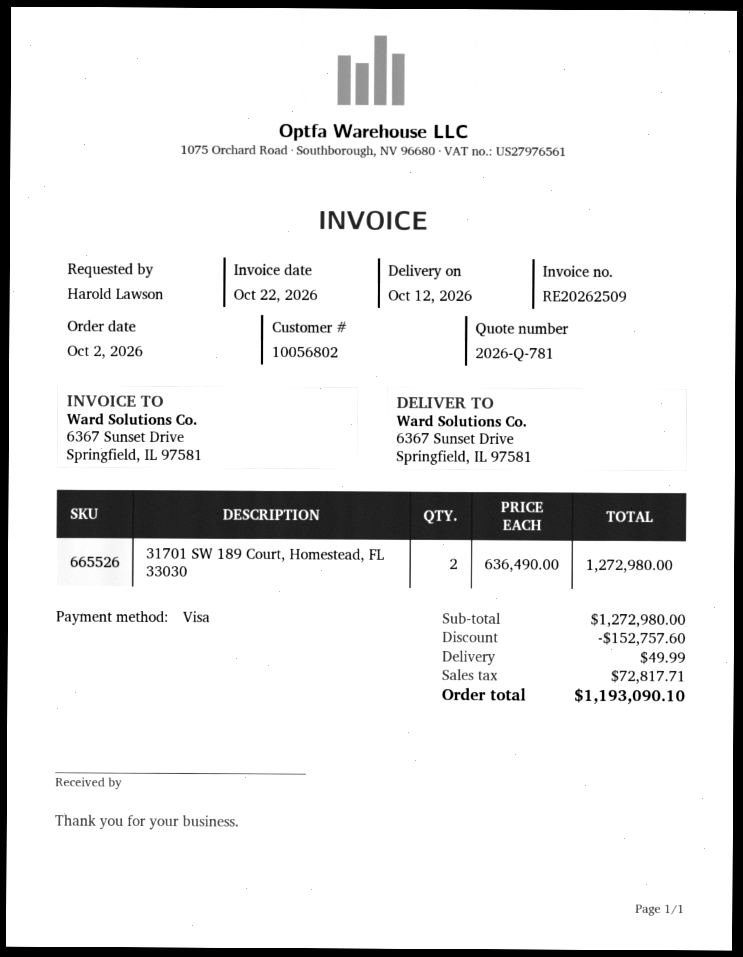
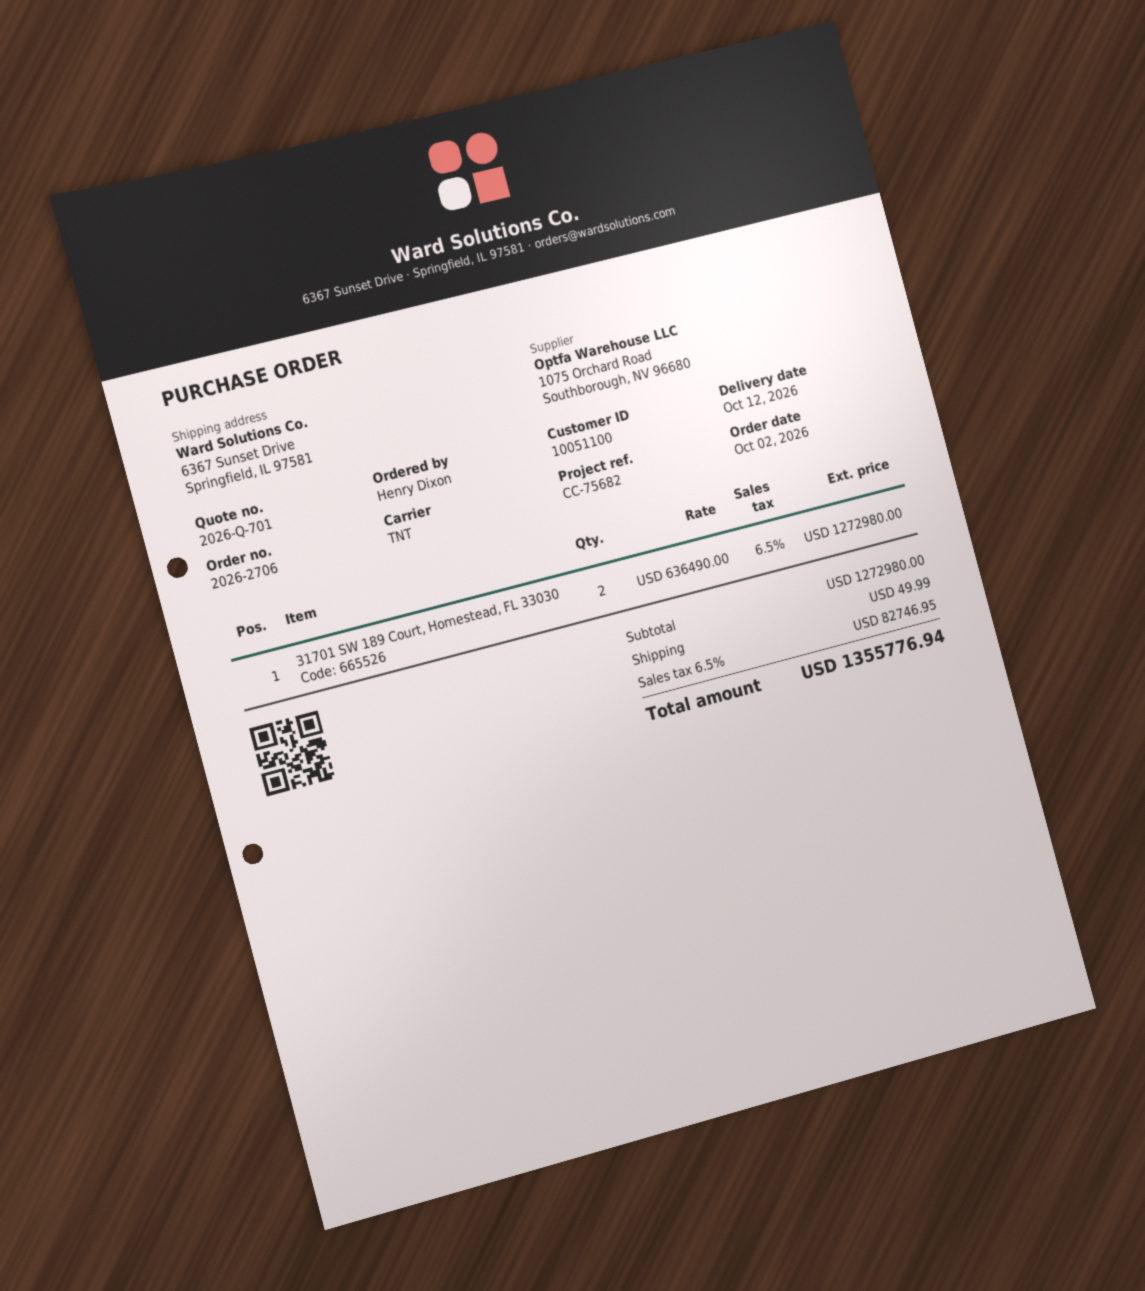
quote number: 2026-Q-781 -> 2026-Q-701
customer number: 10056802 -> 10051100
ordered by: Harold Lawson -> Henry Dixon
discount: 152757.60 -> none
tax: 72817.71 -> 82746.95
total: 1193090.10 -> 1355776.94

